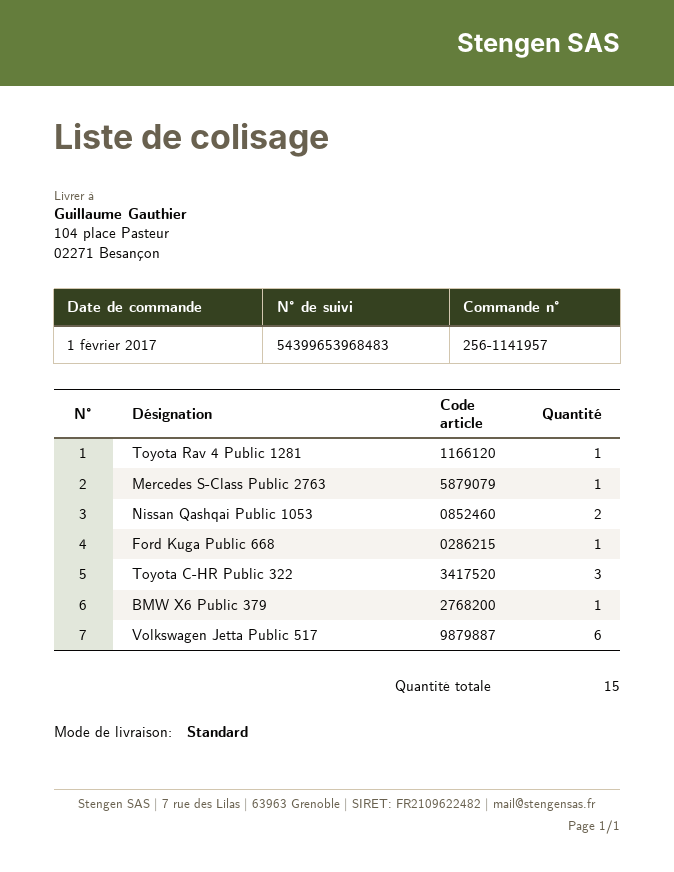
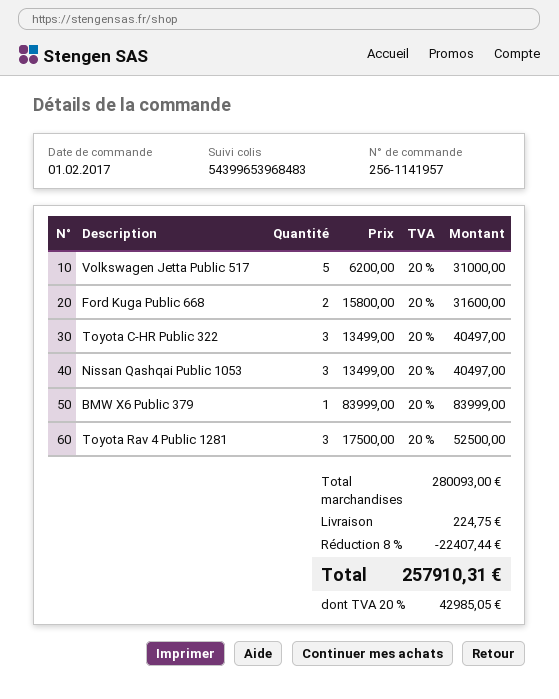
Toyota Rav 4 Public 1281: 1 -> 3
Mercedes S-Class Public 2763: 1 -> none
Nissan Qashqai Public 1053: 2 -> 3
Ford Kuga Public 668: 1 -> 2
Volkswagen Jetta Public 517: 6 -> 5

